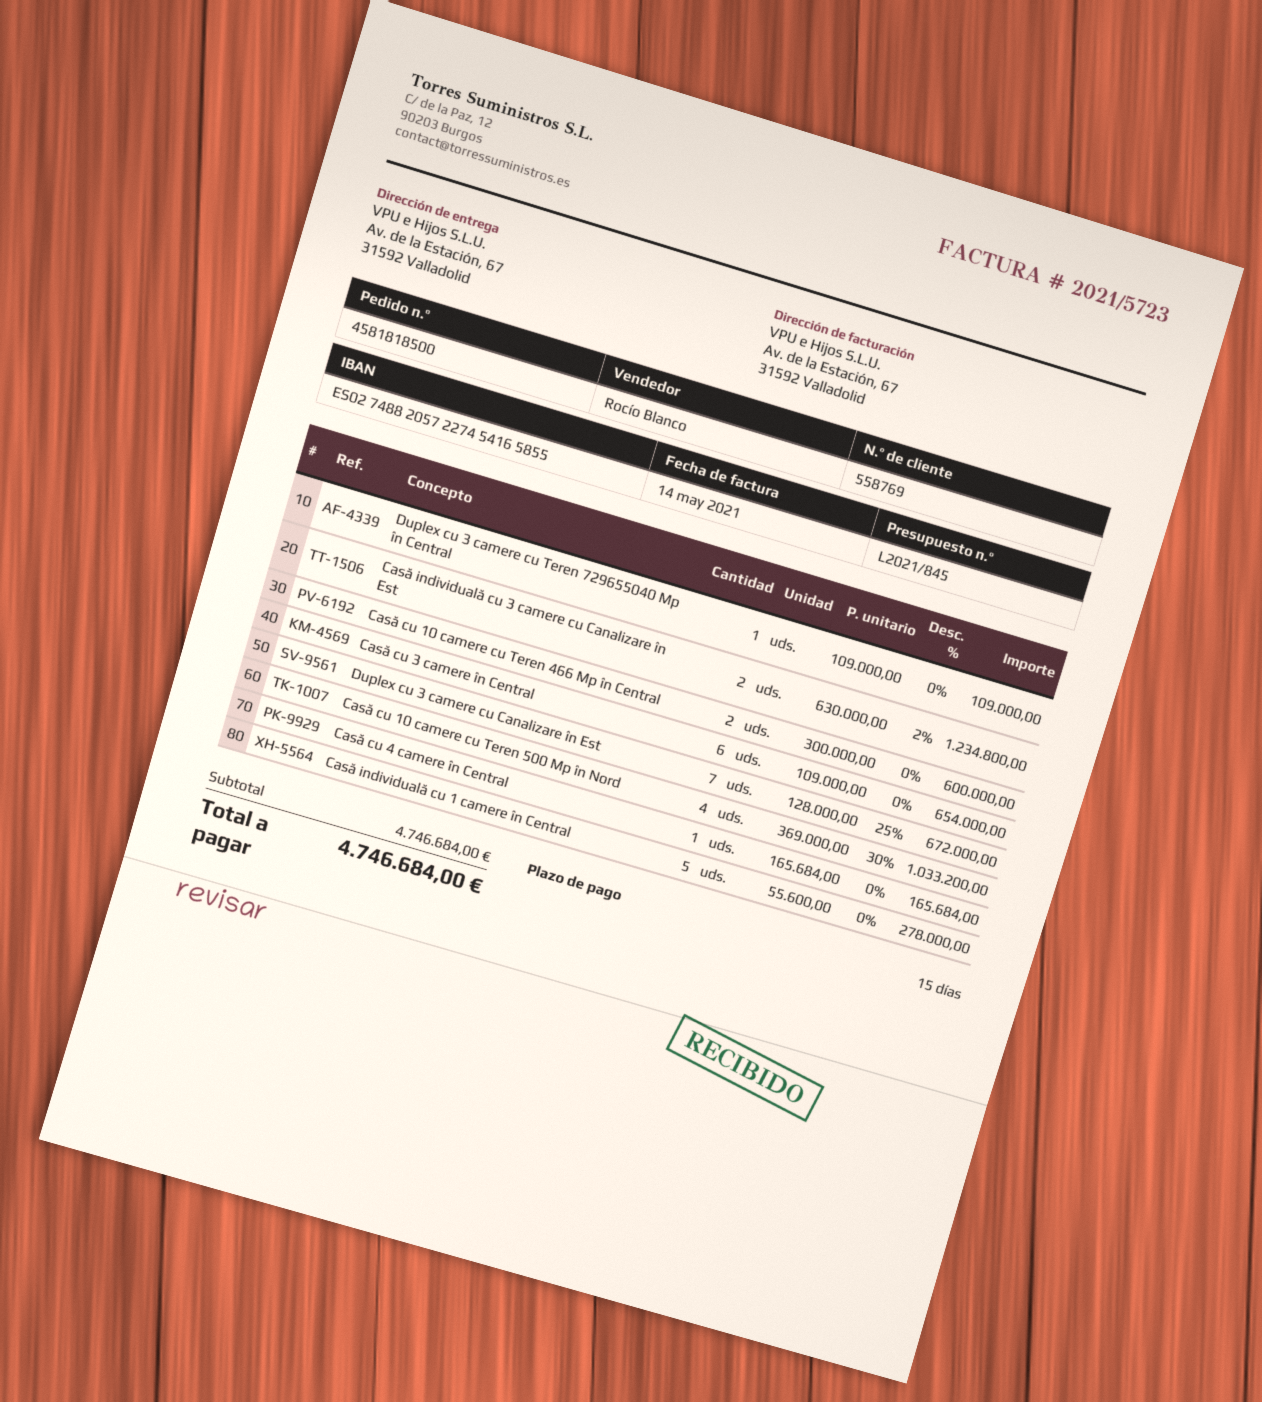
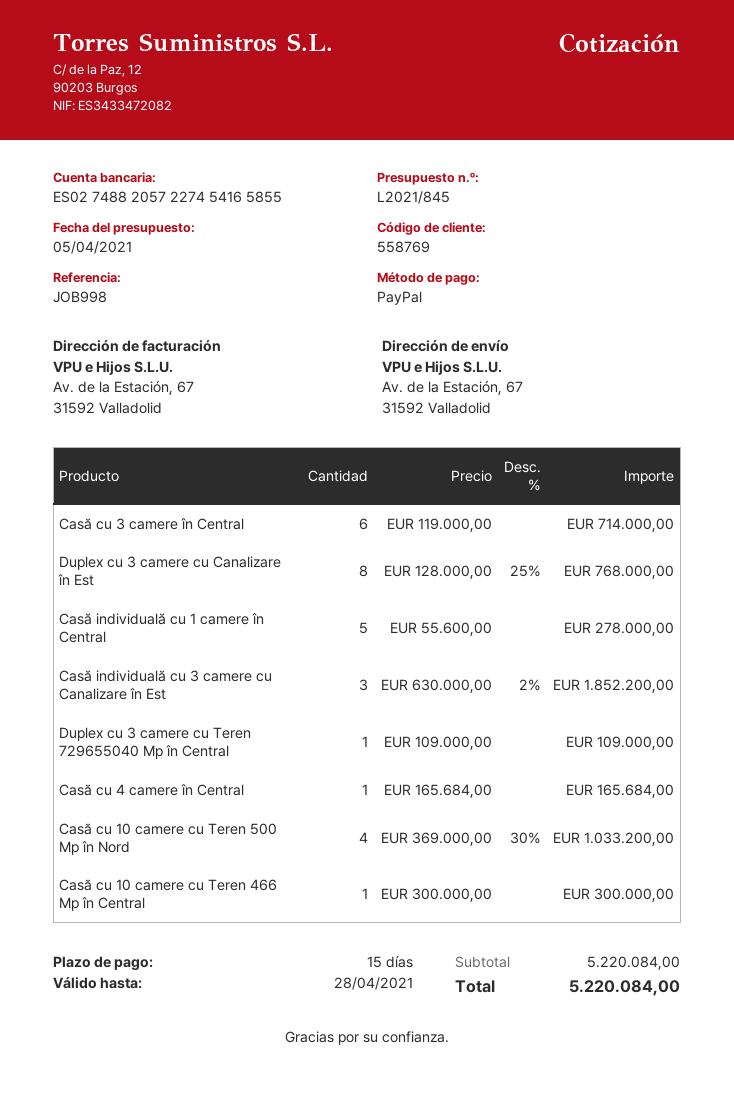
Casă individuală cu 3 camere cu Canalizare în Est: 2 x 630000.00 - 2% = 1234800.00 -> 3 x 630000.00 - 2% = 1852200.00
Casă cu 10 camere cu Teren 466 Mp în Central: 2 x 300000.00 = 600000.00 -> 1 x 300000.00 = 300000.00
Casă cu 3 camere în Central: 6 x 109000.00 = 654000.00 -> 6 x 119000.00 = 714000.00
Duplex cu 3 camere cu Canalizare în Est: 7 x 128000.00 - 25% = 672000.00 -> 8 x 128000.00 - 25% = 768000.00
subtotal: 4746684.00 -> 5220084.00
total: 4746684.00 -> 5220084.00

